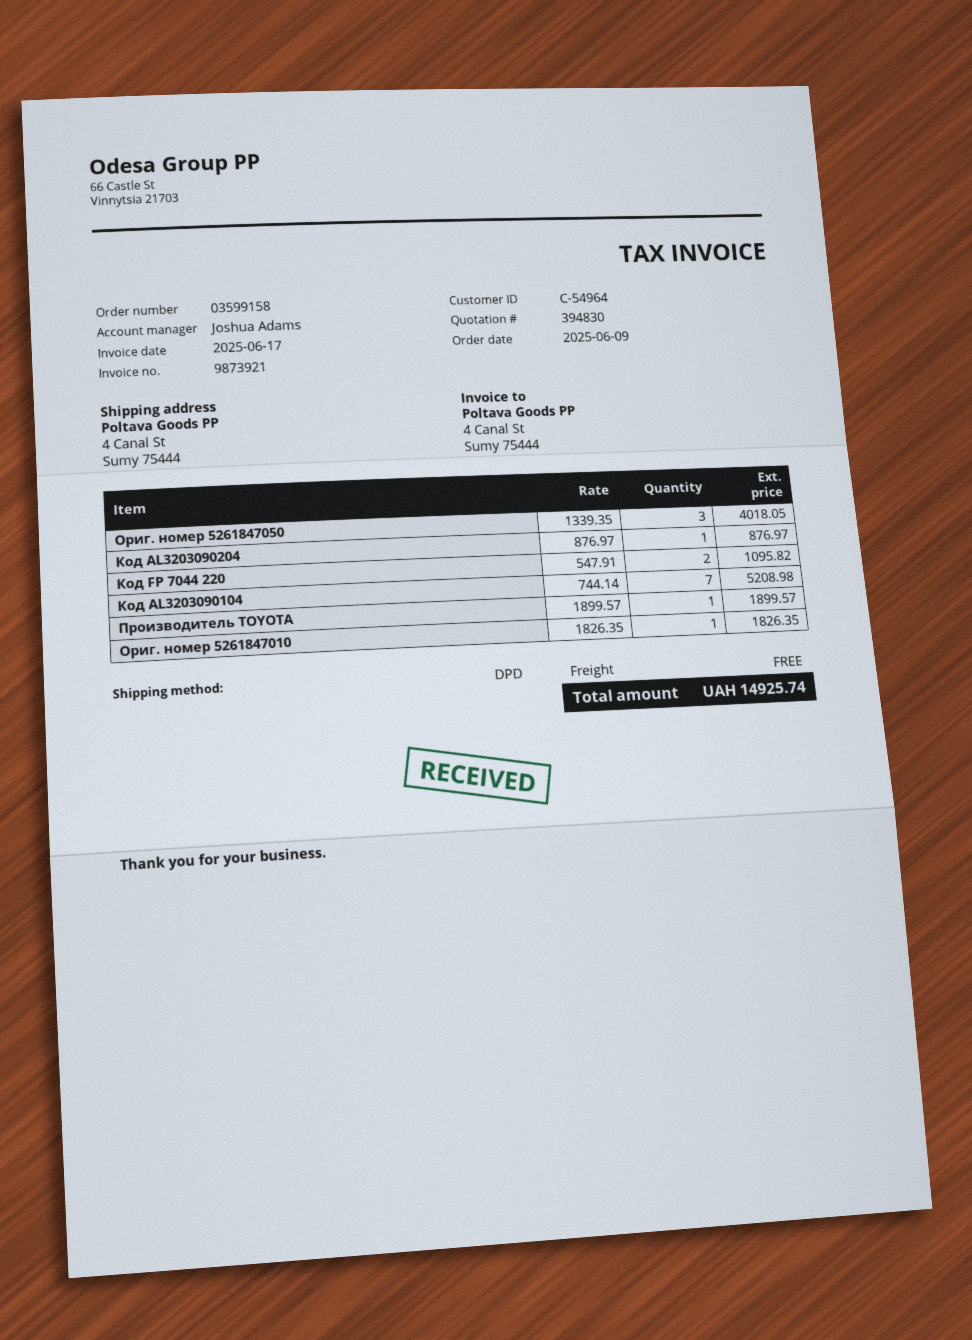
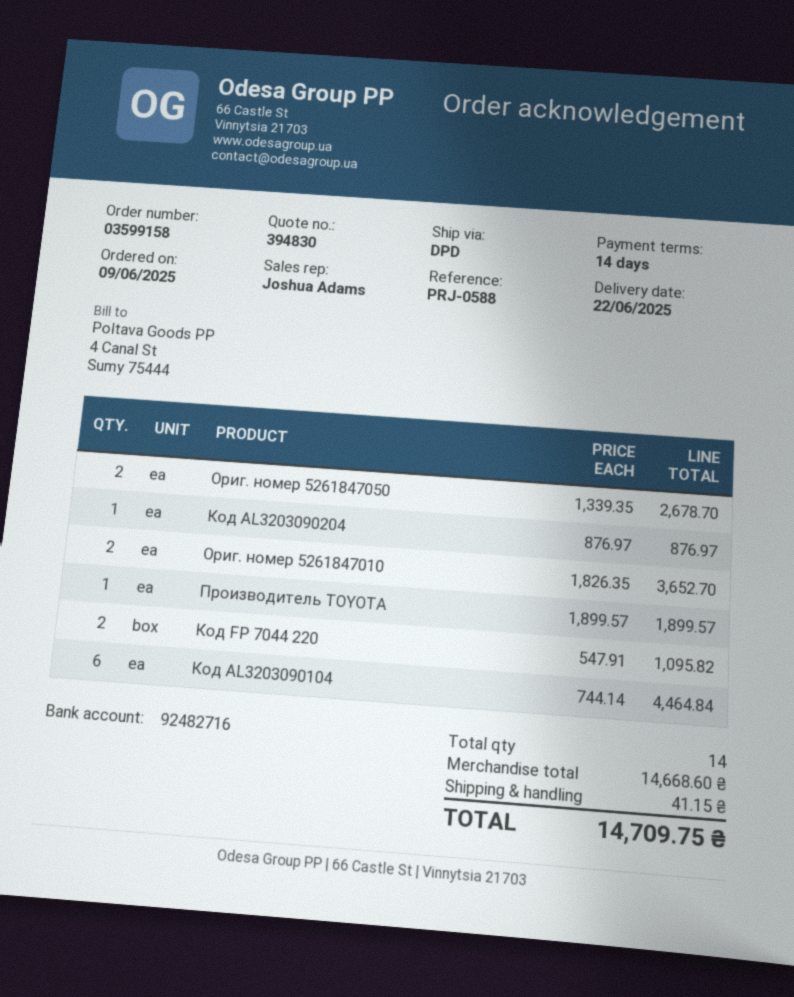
Ориг. номер 5261847050: 3 x 1339.35 = 4018.05 -> 2 x 1339.35 = 2678.70
Код AL3203090104: 7 x 744.14 = 5208.98 -> 6 x 744.14 = 4464.84
Ориг. номер 5261847010: 1 x 1826.35 = 1826.35 -> 2 x 1826.35 = 3652.70
shipping: 0.00 -> 41.15
total: 14925.74 -> 14709.75

